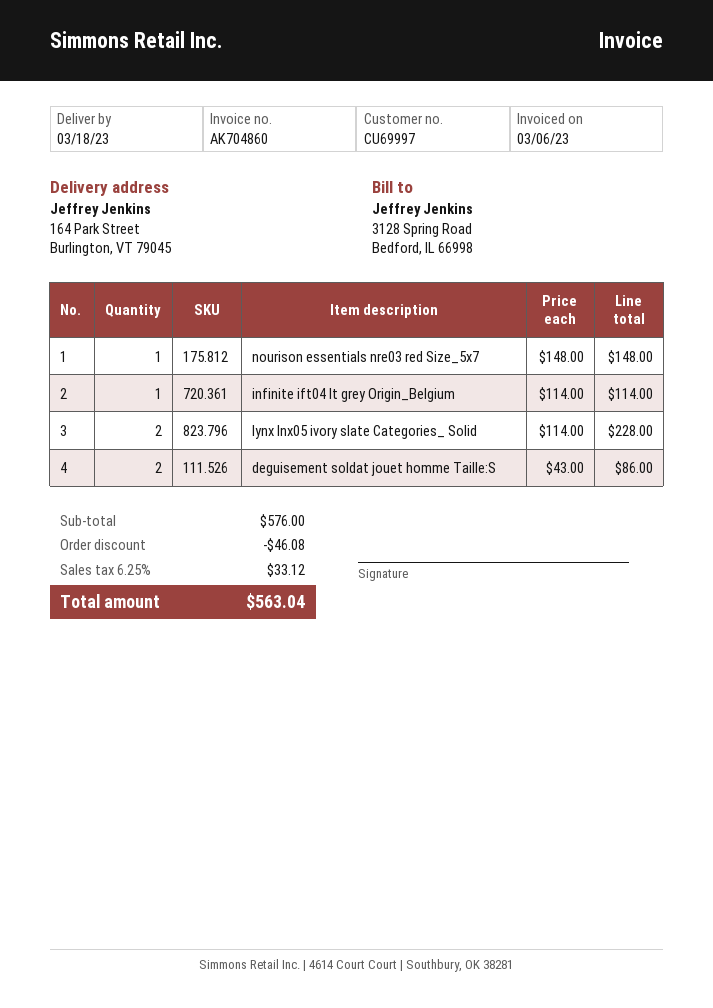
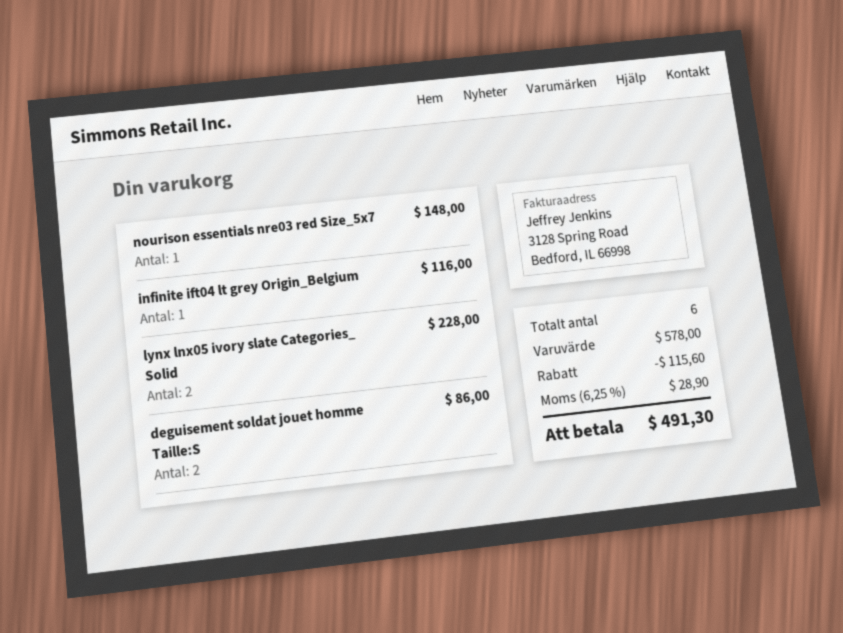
infinite ift04 lt grey Origin_Belgium: 1 for 114.00 -> 1 for 116.00
subtotal: 576.00 -> 578.00
discount: 46.08 -> 115.60
tax: 6.25% = 33.12 -> 6.25% = 28.90
total: 563.04 -> 491.30

